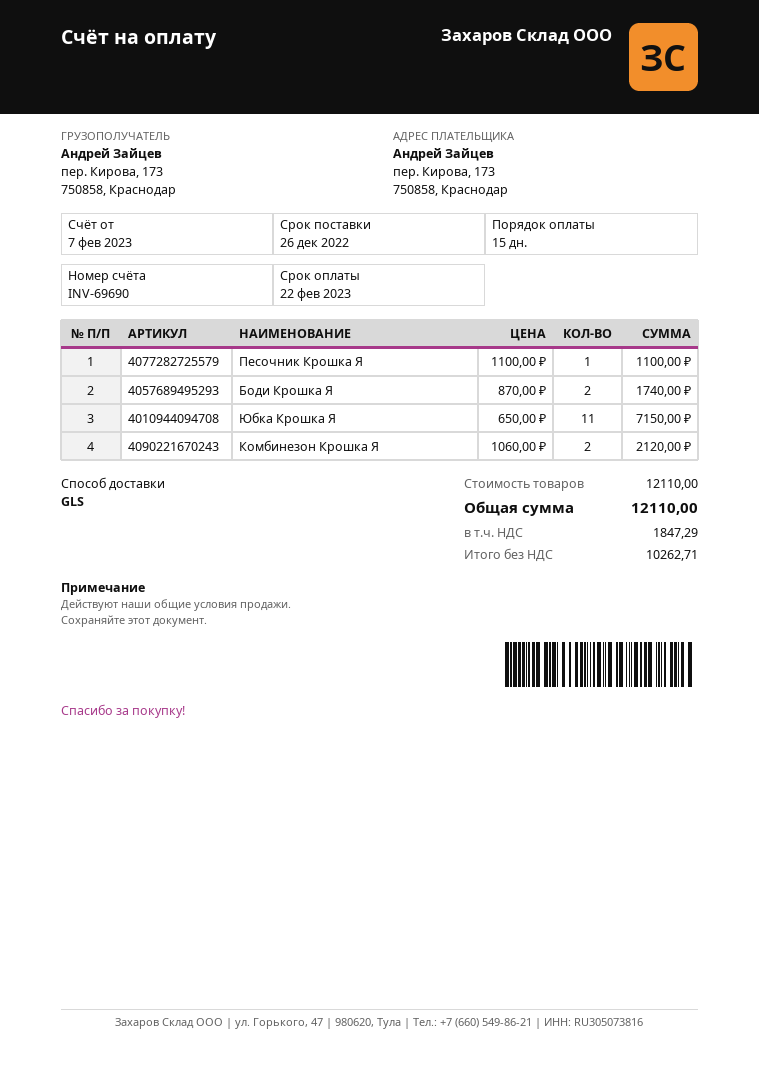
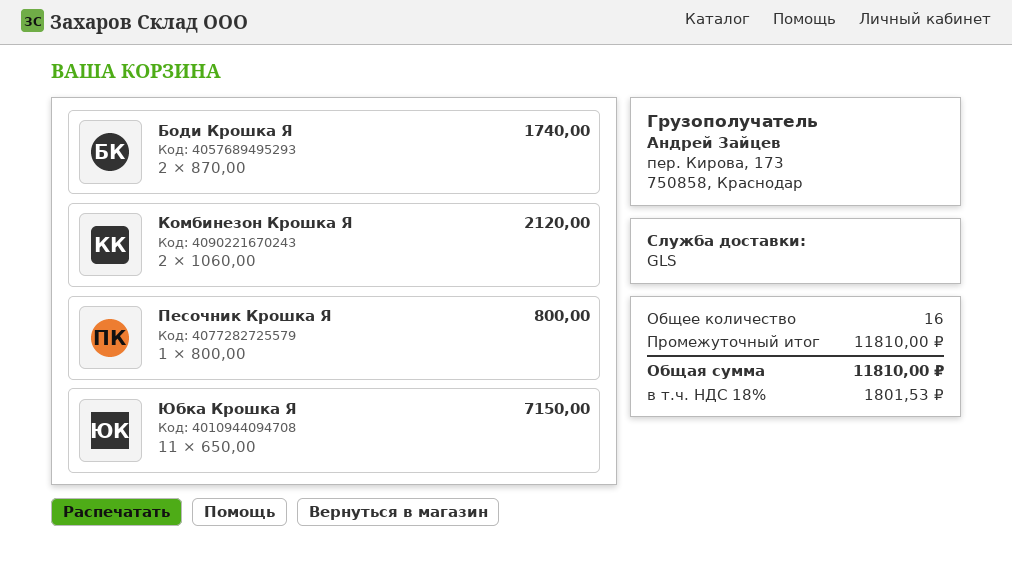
Песочник Крошка Я: 1 x 1100.00 = 1100.00 -> 1 x 800.00 = 800.00
subtotal: 12110.00 -> 11810.00
tax: 1847.29 -> 1801.53
total: 12110.00 -> 11810.00

